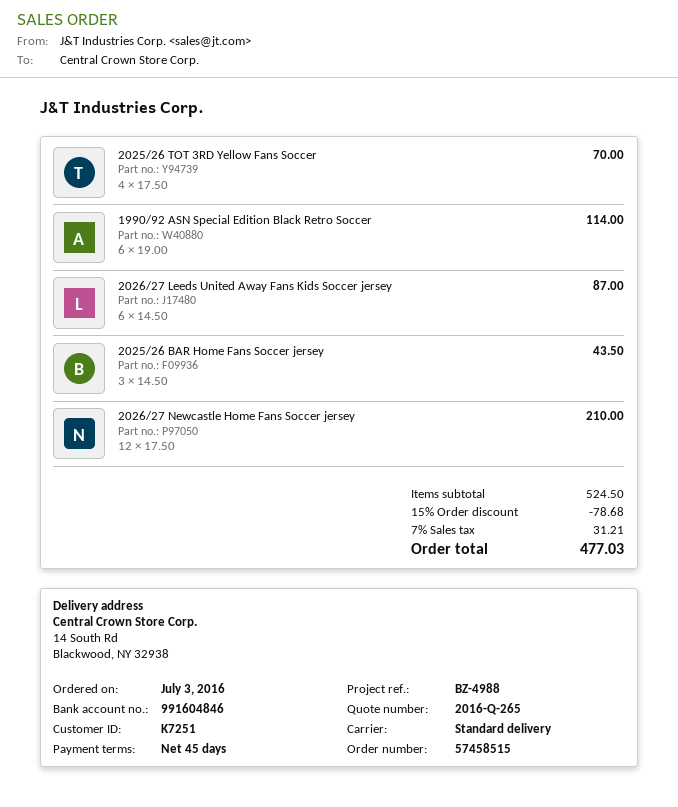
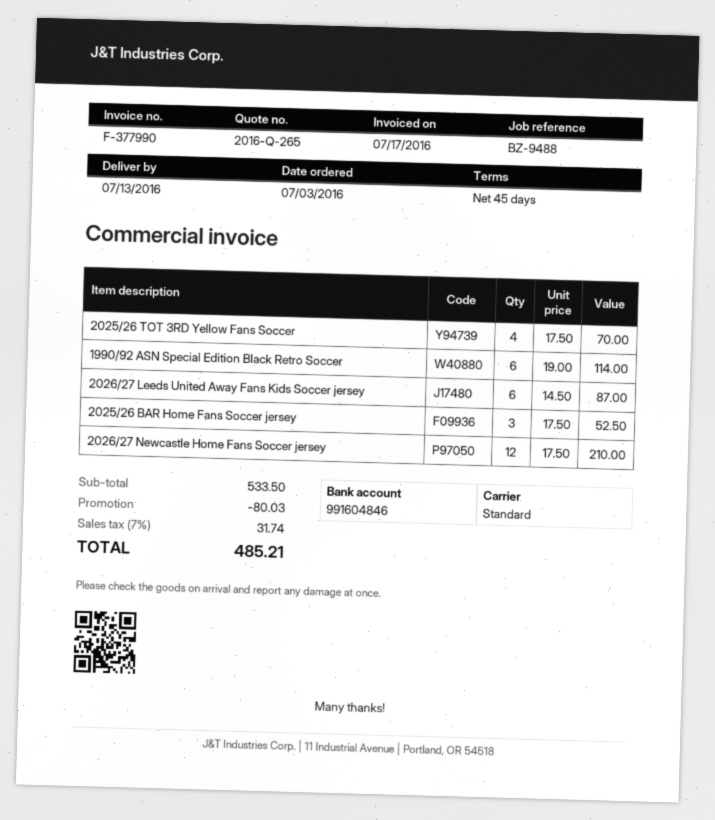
reference: BZ-4988 -> BZ-9488
2025/26 BAR Home Fans Soccer jersey: 3 x 14.50 = 43.50 -> 3 x 17.50 = 52.50
subtotal: 524.50 -> 533.50
discount: 78.68 -> 80.03
tax: 7% = 31.21 -> 7% = 31.74
total: 477.03 -> 485.21

